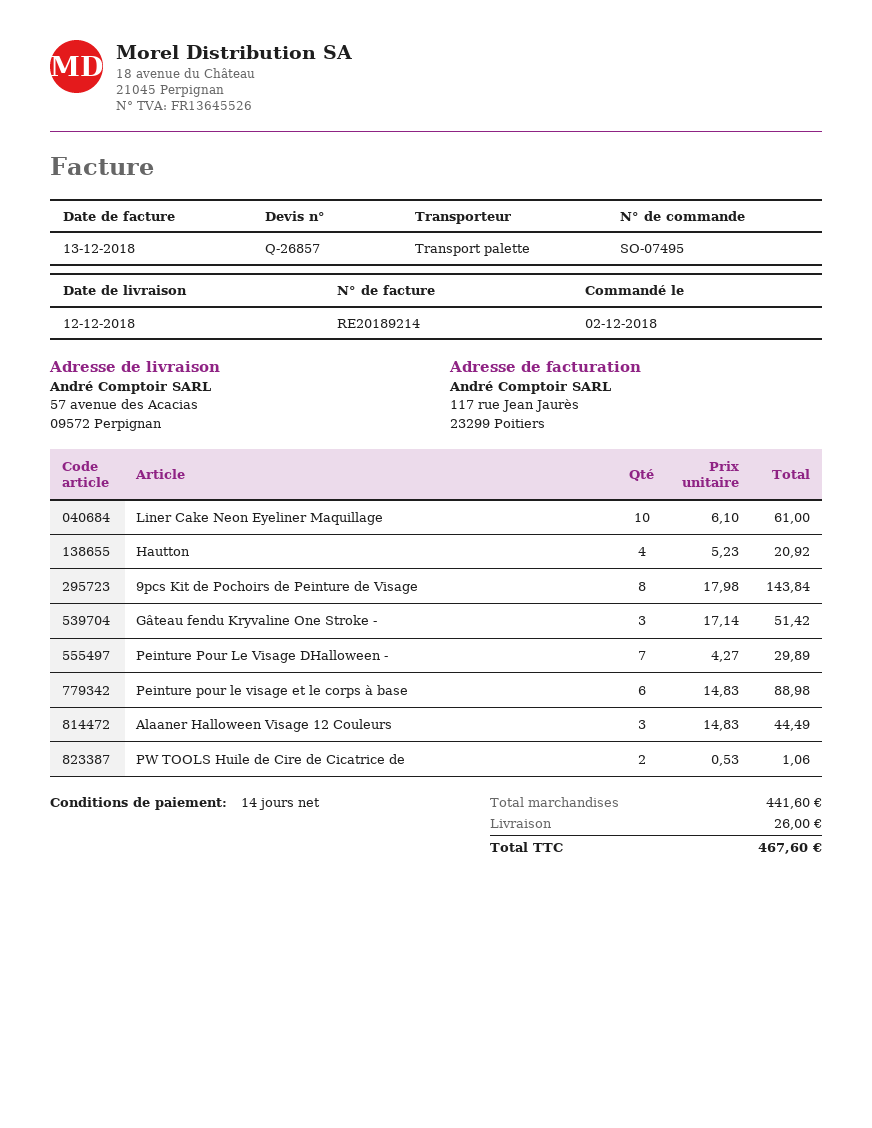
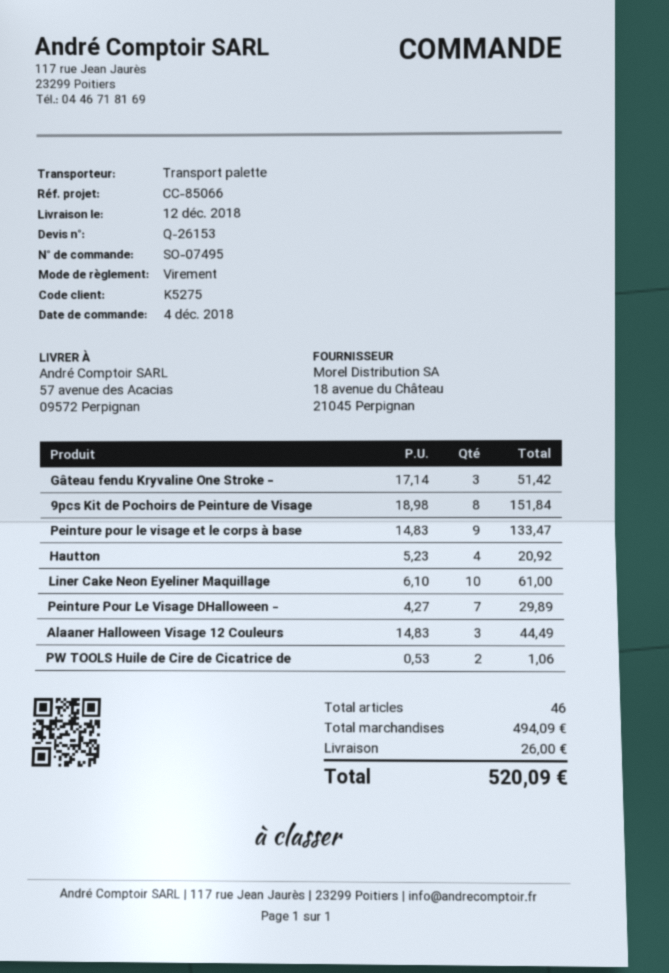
quote number: Q-26857 -> Q-26153
order date: 2018-12-02 -> 2018-12-04
9pcs Kit de Pochoirs de Peinture de Visage: 8 x 17.98 = 143.84 -> 8 x 18.98 = 151.84
Peinture pour le visage et le corps à base: 6 x 14.83 = 88.98 -> 9 x 14.83 = 133.47
subtotal: 441.60 -> 494.09
total: 467.60 -> 520.09

